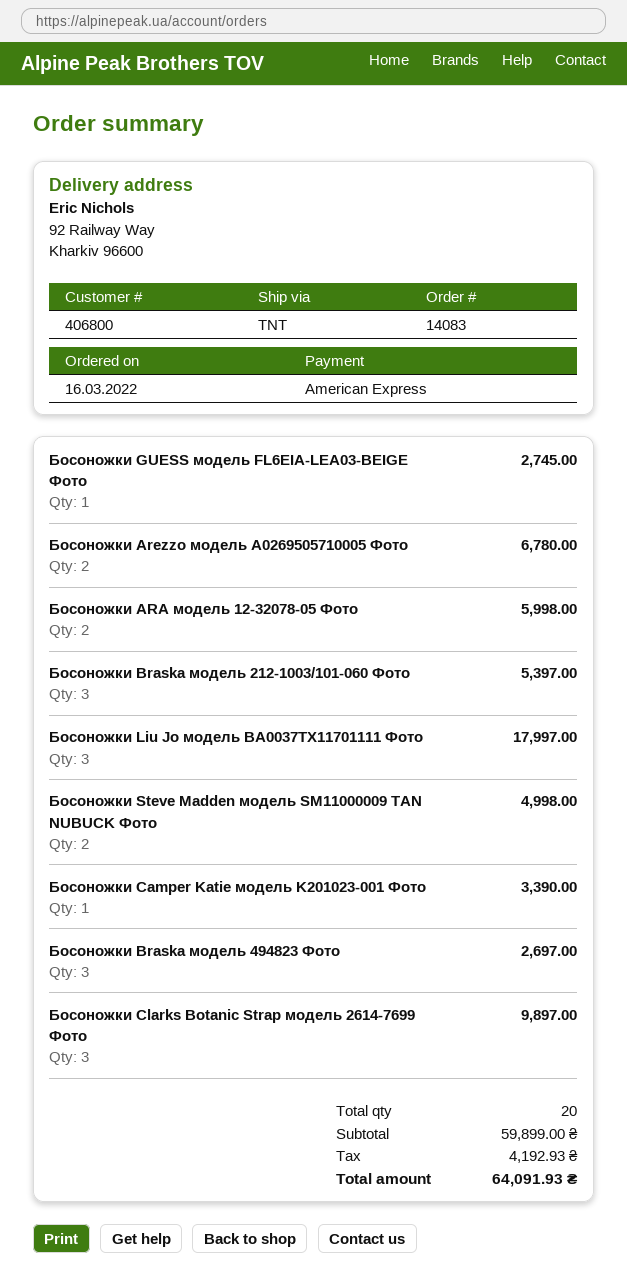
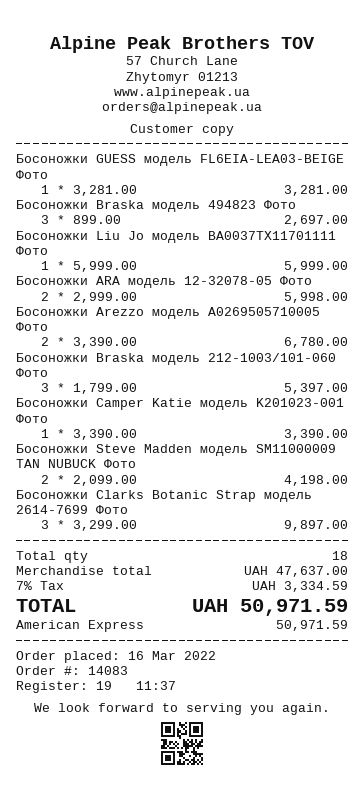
Босоножки GUESS модель FL6EIA-LEA03-BEIGE Фото: 1 for 2745.00 -> 1 for 3281.00
Босоножки Liu Jo модель BA0037TX11701111 Фото: 3 for 17997.00 -> 1 for 5999.00
Босоножки Steve Madden модель SM11000009 TAN NUBUCK Фото: 2 for 4998.00 -> 2 for 4198.00
total quantity: 20 -> 18
subtotal: 59899.00 -> 47637.00
tax: 4192.93 -> 3334.59
total: 64091.93 -> 50971.59

